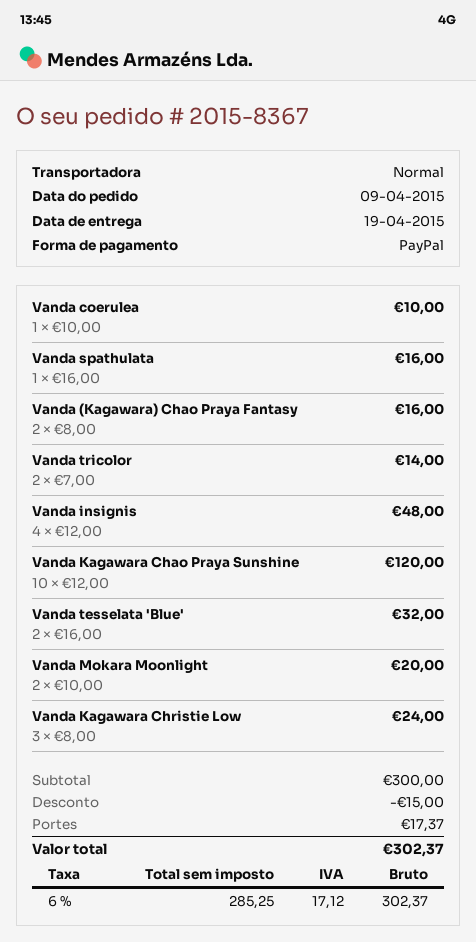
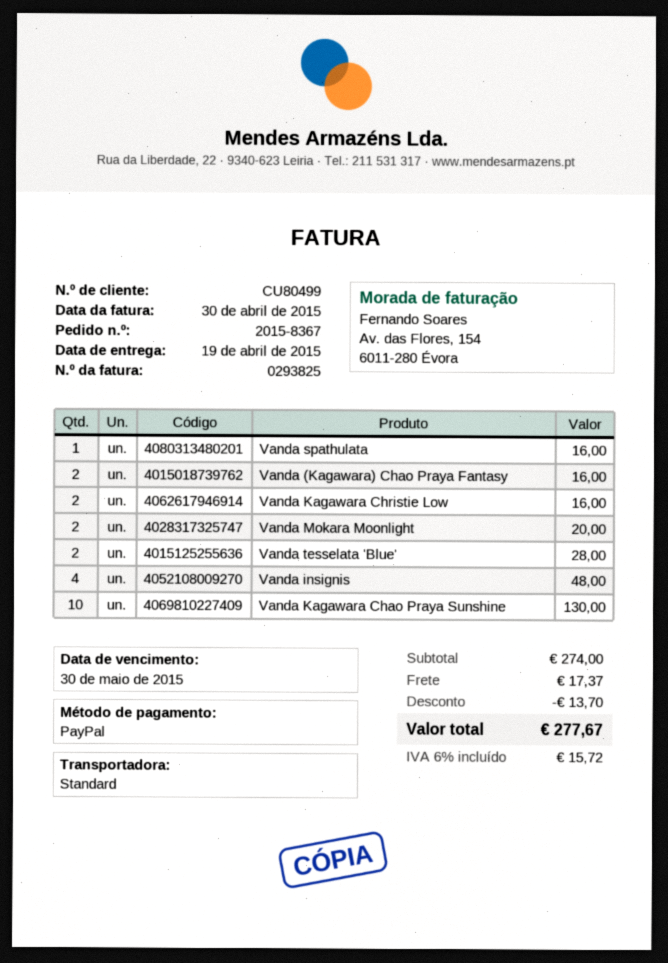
Vanda coerulea: 1 for 10.00 -> none
Vanda tricolor: 2 for 14.00 -> none
Vanda Kagawara Chao Praya Sunshine: 10 for 120.00 -> 10 for 130.00
Vanda tesselata 'Blue': 2 for 32.00 -> 2 for 28.00
Vanda Kagawara Christie Low: 3 for 24.00 -> 2 for 16.00
subtotal: 300.00 -> 274.00
discount: 15.00 -> 13.70
tax: 6% = 17.12 -> 6% = 15.72
total: 302.37 -> 277.67

